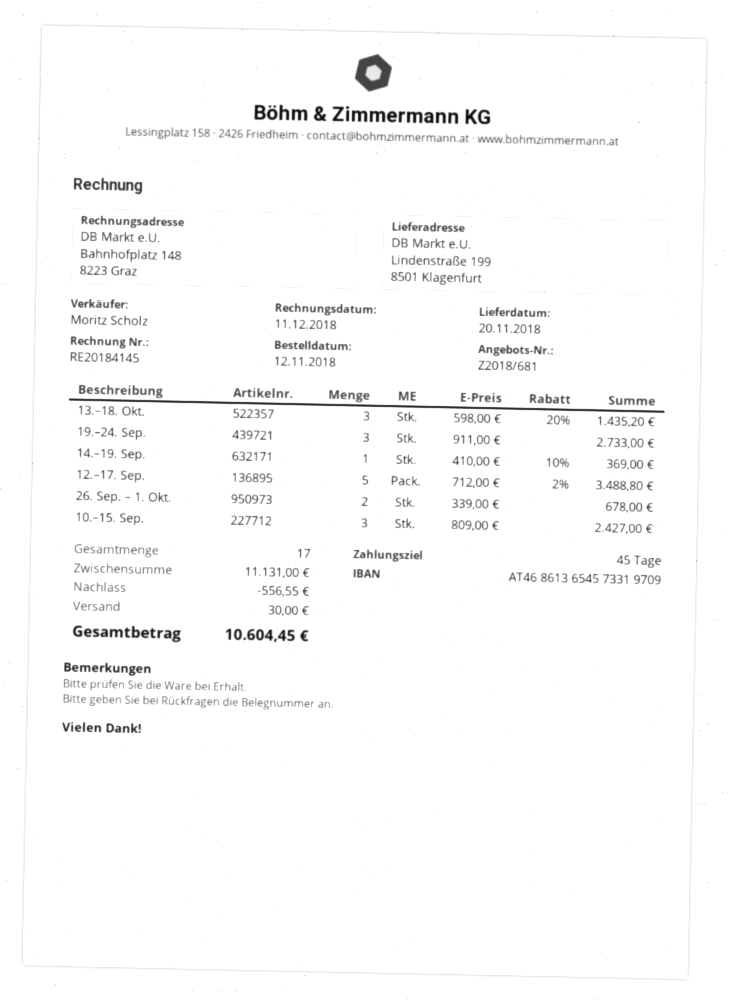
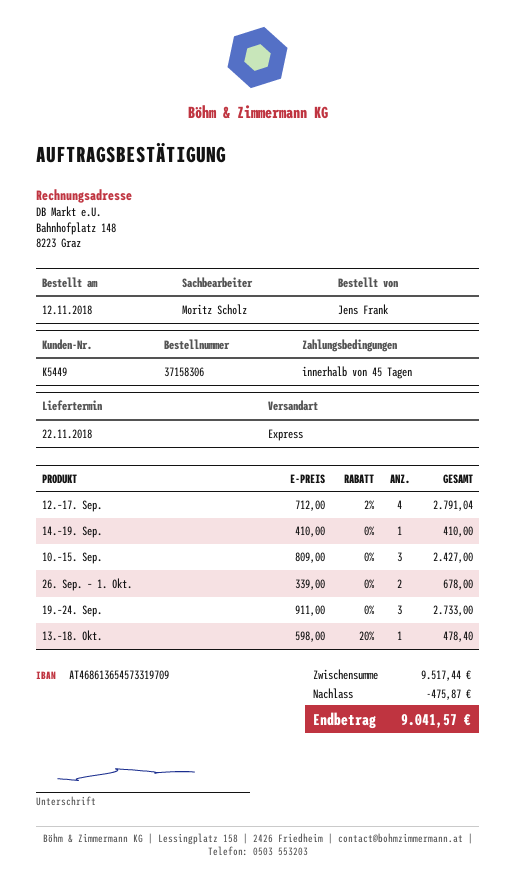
delivery date: 2018-11-20 -> 2018-11-22
13.–18. Okt.: 3 x 598.00 - 20% = 1435.20 -> 1 x 598.00 - 20% = 478.40
14.–19. Sep.: 1 x 410.00 - 10% = 369.00 -> 1 x 410.00 = 410.00
12.–17. Sep.: 5 x 712.00 - 2% = 3488.80 -> 4 x 712.00 - 2% = 2791.04
subtotal: 11131.00 -> 9517.44
discount: 556.55 -> 475.87
shipping: 30.00 -> none
total: 10604.45 -> 9041.57

